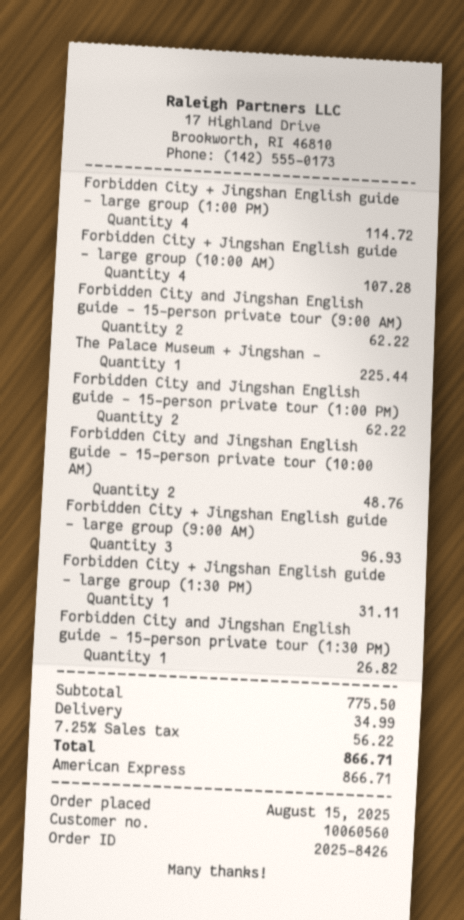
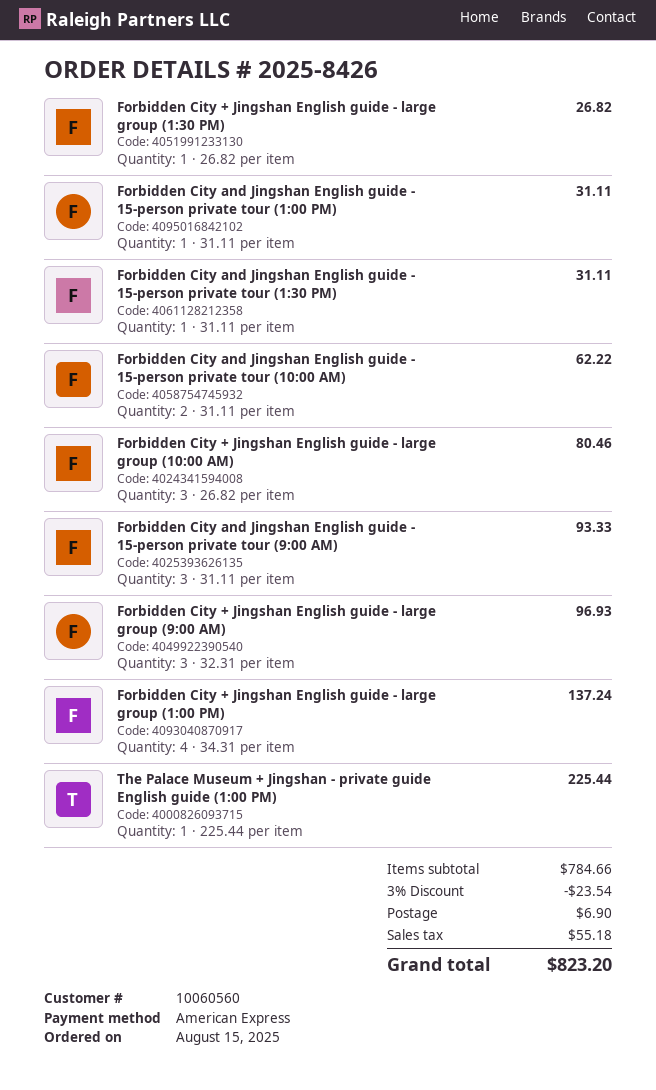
Forbidden City + Jingshan English guide - large group (1:00 PM): 4 for 114.72 -> 4 for 137.24
Forbidden City + Jingshan English guide - large group (10:00 AM): 4 for 107.28 -> 3 for 80.46
Forbidden City and Jingshan English guide - 15-person private tour (9:00 AM): 2 for 62.22 -> 3 for 93.33
Forbidden City and Jingshan English guide - 15-person private tour (1:00 PM): 2 for 62.22 -> 1 for 31.11
Forbidden City and Jingshan English guide - 15-person private tour (10:00 AM): 2 for 48.76 -> 2 for 62.22
Forbidden City + Jingshan English guide - large group (1:30 PM): 1 for 31.11 -> 1 for 26.82
Forbidden City and Jingshan English guide - 15-person private tour (1:30 PM): 1 for 26.82 -> 1 for 31.11
subtotal: 775.50 -> 784.66
discount: none -> 3% = 23.54
shipping: 34.99 -> 6.90
tax: 56.22 -> 55.18
total: 866.71 -> 823.20

